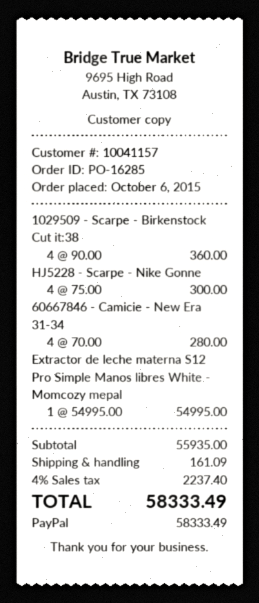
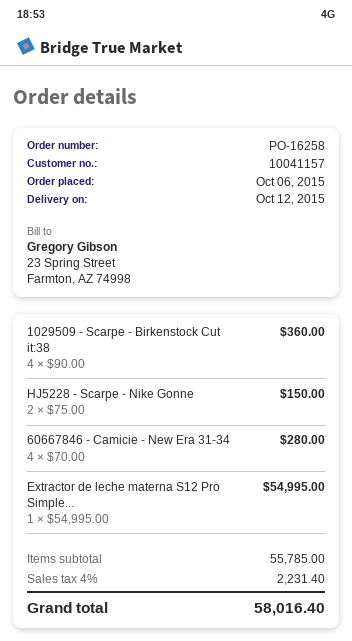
order number: PO-16285 -> PO-16258
HJ5228 - Scarpe - Nike Gonne: 4 x 75.00 = 300.00 -> 2 x 75.00 = 150.00
subtotal: 55935.00 -> 55785.00
shipping: 161.09 -> none
tax: 4% = 2237.40 -> 4% = 2231.40
total: 58333.49 -> 58016.40

